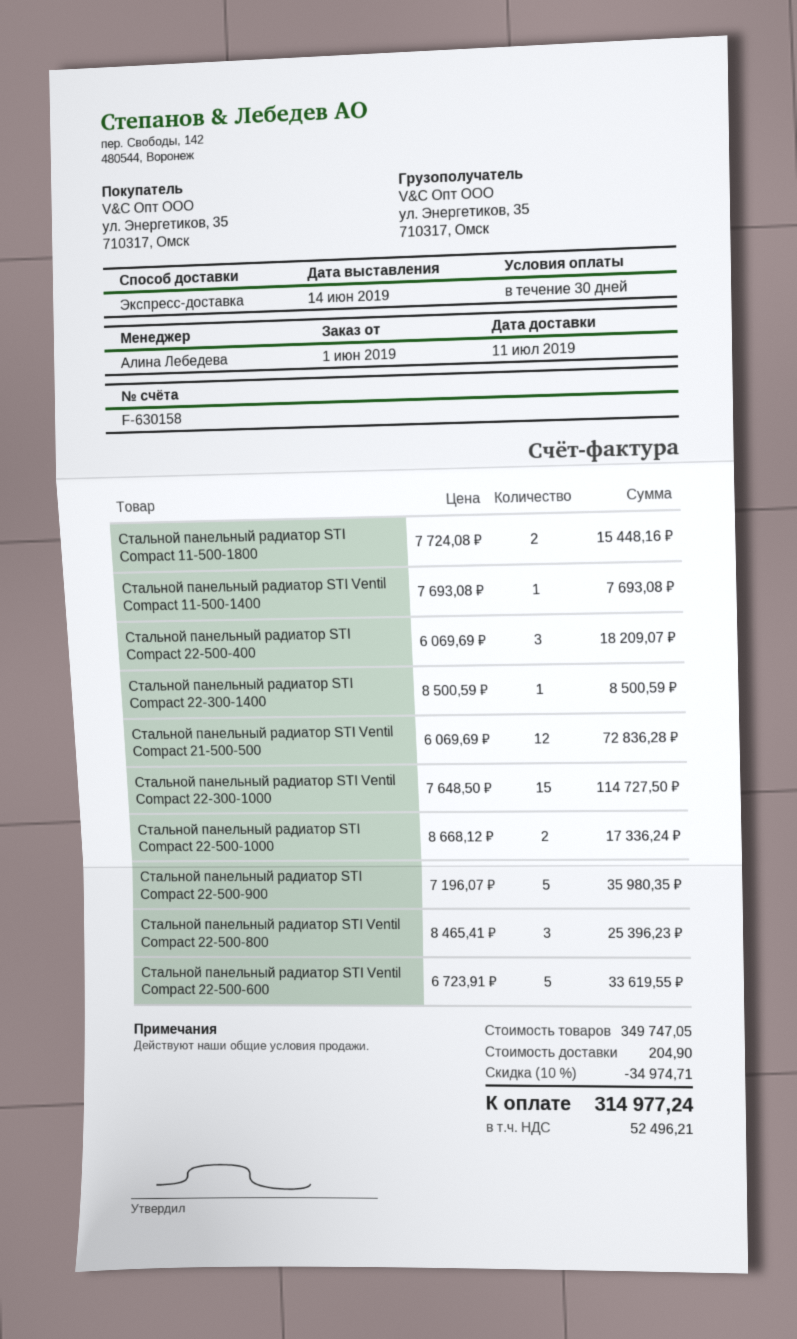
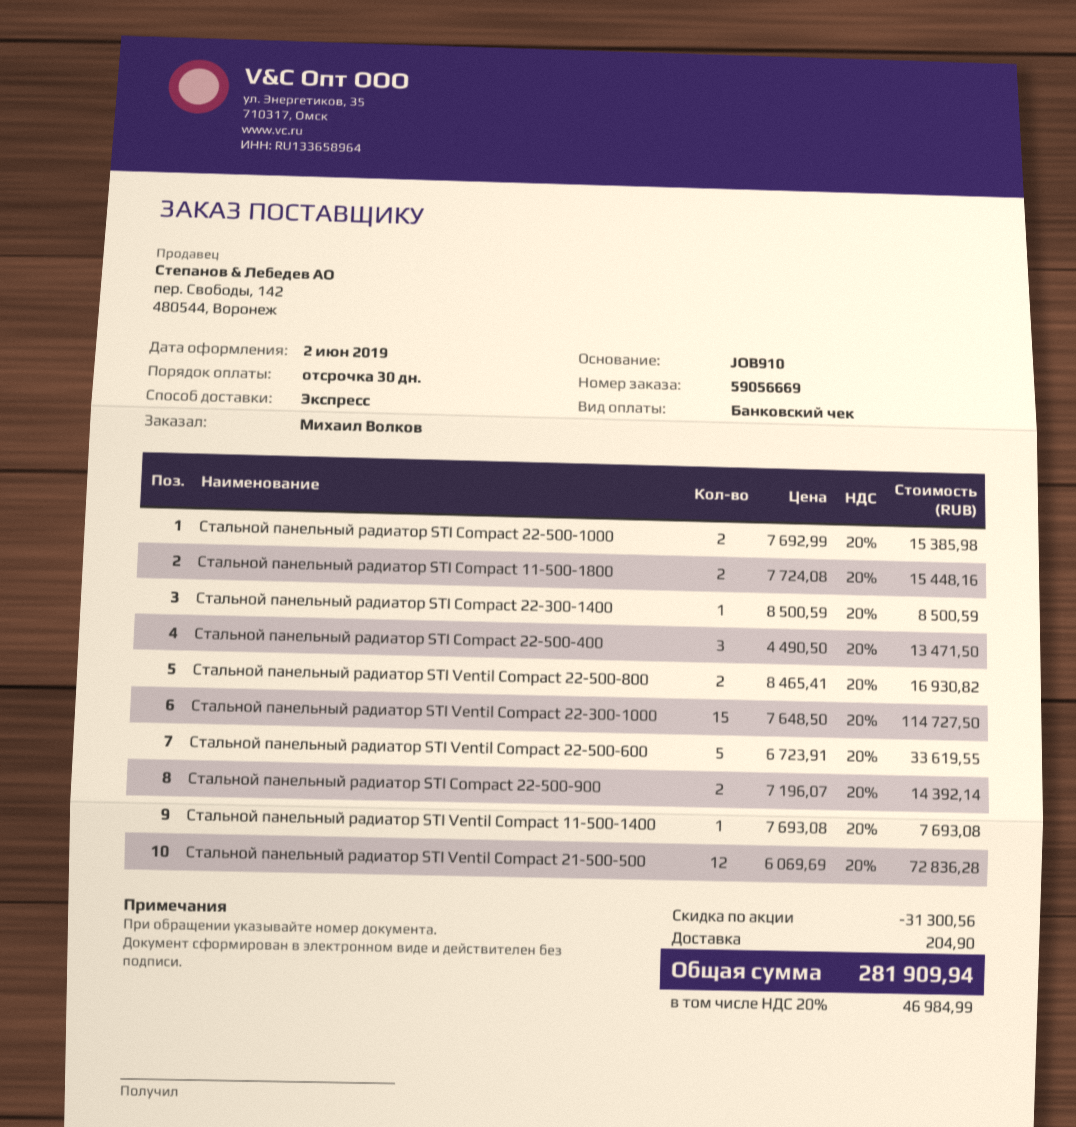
order date: 2019-06-01 -> 2019-06-02
Стальной панельный радиатор STI Compact 22-500-400: 3 x 6069.69 = 18209.07 -> 3 x 4490.50 = 13471.50
Стальной панельный радиатор STI Compact 22-500-1000: 2 x 8668.12 = 17336.24 -> 2 x 7692.99 = 15385.98
Стальной панельный радиатор STI Compact 22-500-900: 5 x 7196.07 = 35980.35 -> 2 x 7196.07 = 14392.14
Стальной панельный радиатор STI Ventil Compact 22-500-800: 3 x 8465.41 = 25396.23 -> 2 x 8465.41 = 16930.82
discount: 34974.71 -> 31300.56
tax: 52496.21 -> 46984.99
total: 314977.24 -> 281909.94

